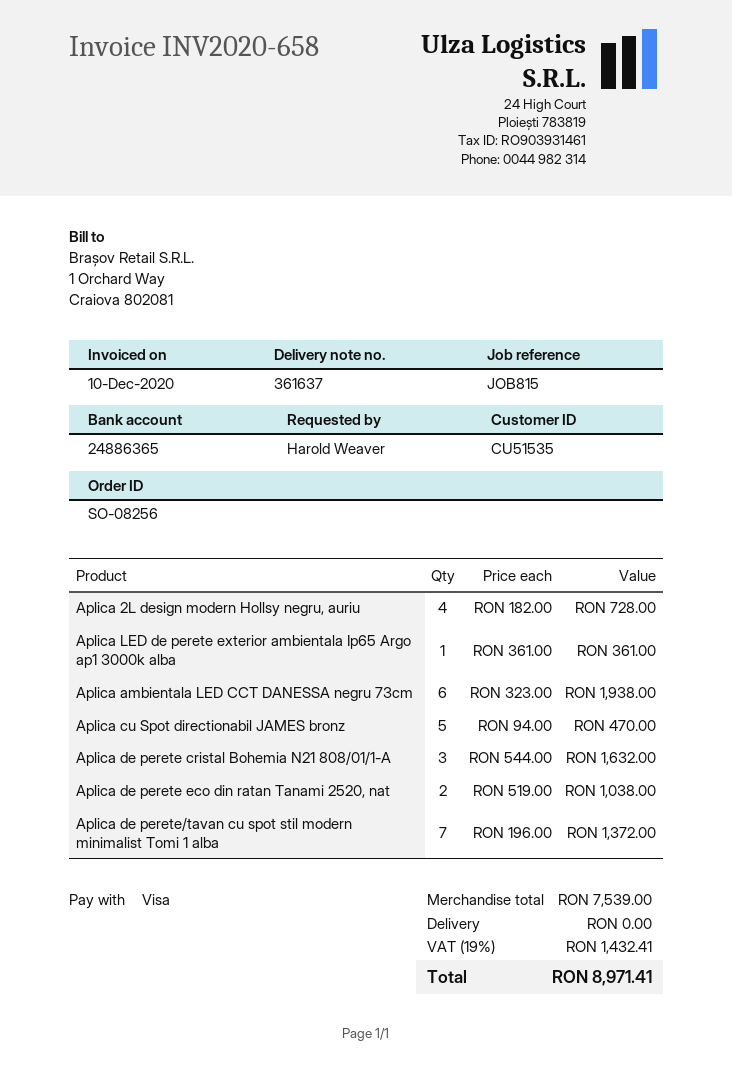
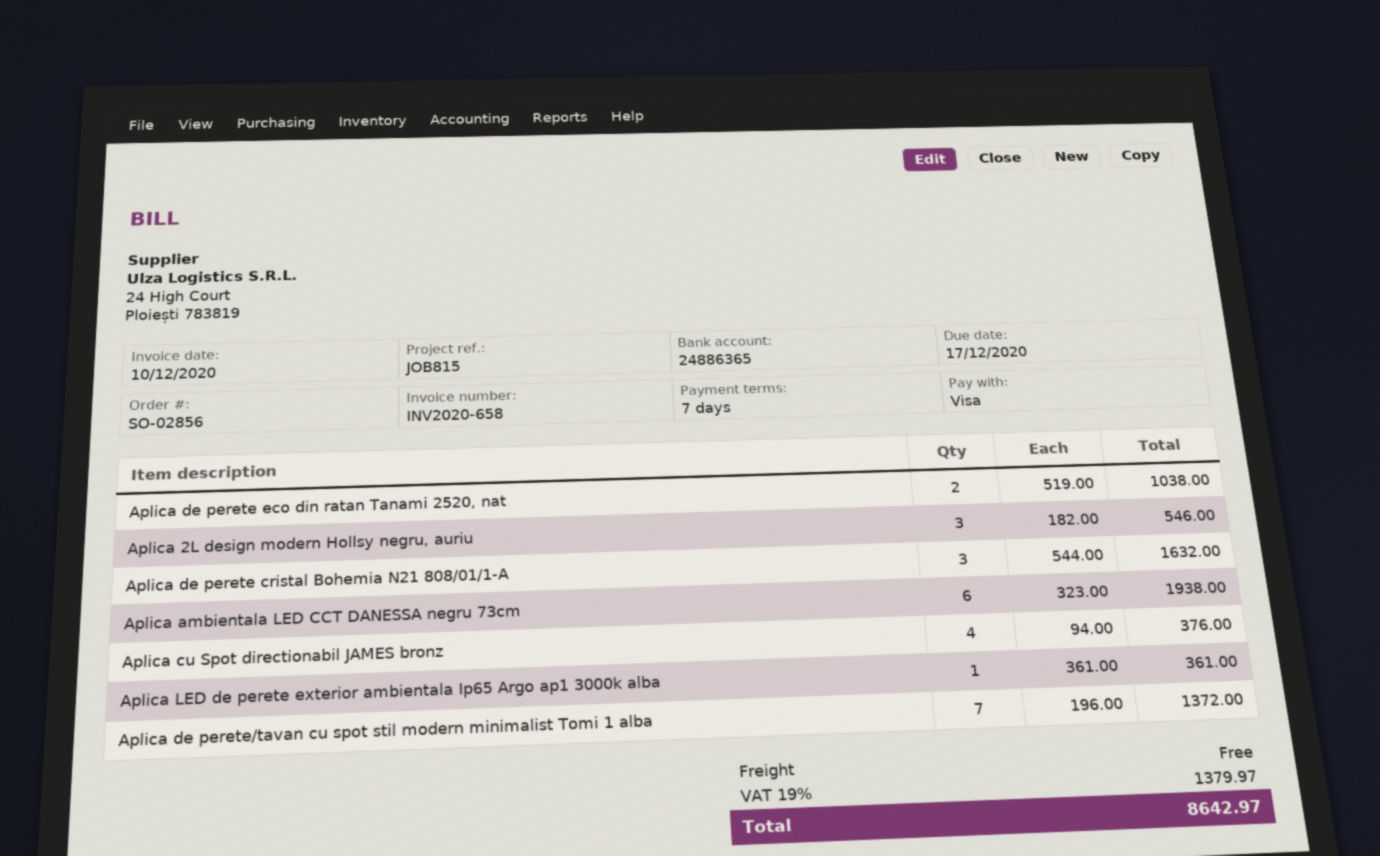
order number: SO-08256 -> SO-02856
Aplica 2L design modern Hollsy negru, auriu: 4 x 182.00 = 728.00 -> 3 x 182.00 = 546.00
Aplica cu Spot directionabil JAMES bronz: 5 x 94.00 = 470.00 -> 4 x 94.00 = 376.00
tax: 19% = 1432.41 -> 19% = 1379.97
total: 8971.41 -> 8642.97

